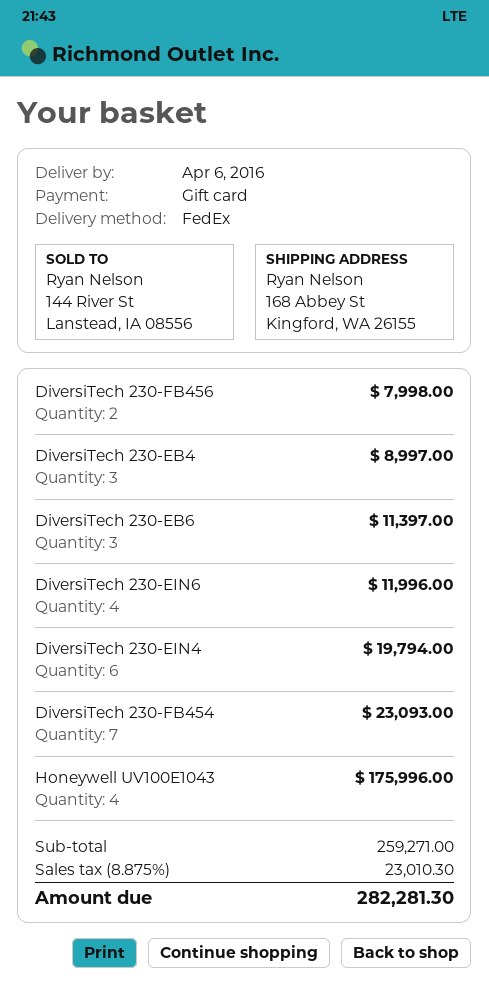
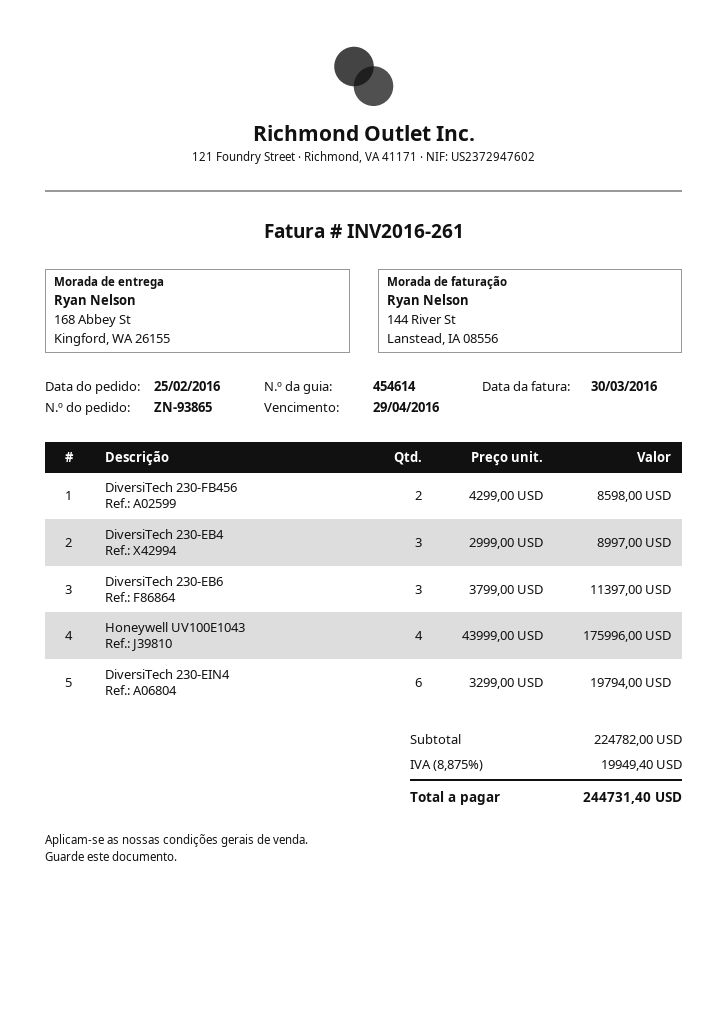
DiversiTech 230-FB456: 2 for 7998.00 -> 2 for 8598.00
DiversiTech 230-EIN6: 4 for 11996.00 -> none
DiversiTech 230-FB454: 7 for 23093.00 -> none
subtotal: 259271.00 -> 224782.00
tax: 8.875% = 23010.30 -> 8.875% = 19949.40
total: 282281.30 -> 244731.40

